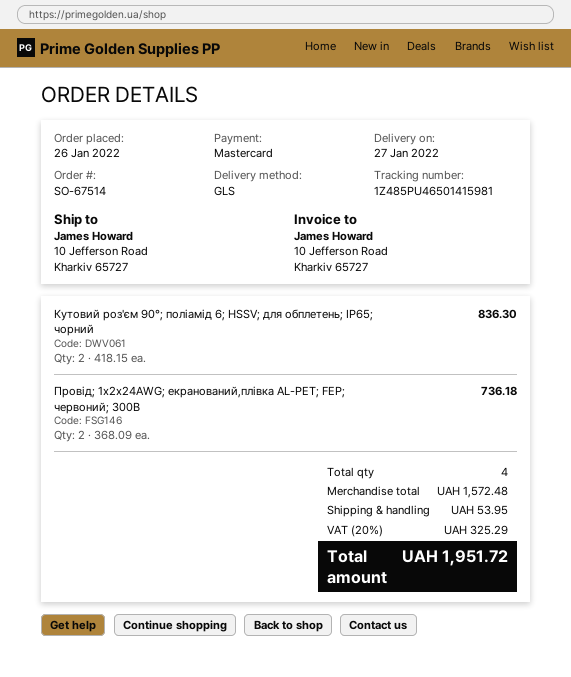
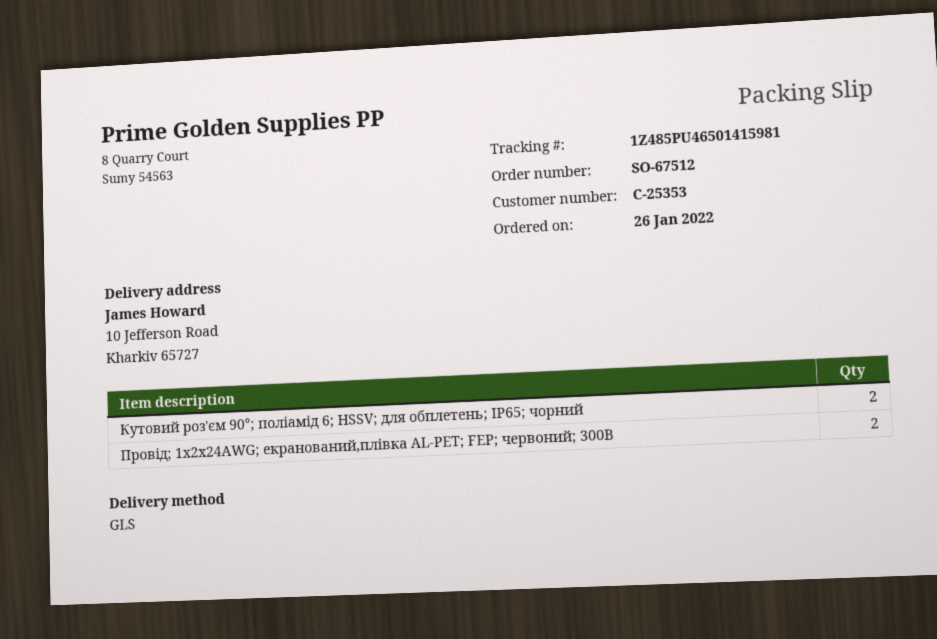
order number: SO-67514 -> SO-67512

